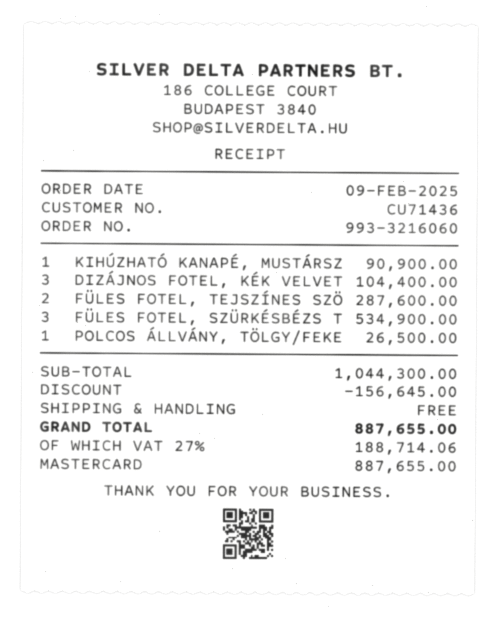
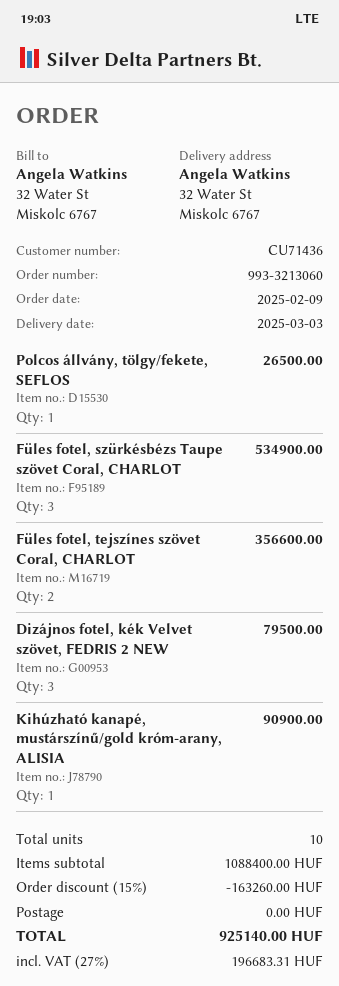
order number: 993-3216060 -> 993-3213060
DIZÁJNOS FOTEL, KÉK VELVET: 3 for 104400.00 -> 3 for 79500.00
FÜLES FOTEL, TEJSZÍNES SZÖ: 2 for 287600.00 -> 2 for 356600.00
subtotal: 1044300.00 -> 1088400.00
discount: 156645.00 -> 163260.00
tax: 27% = 188714.06 -> 27% = 196683.31
total: 887655.00 -> 925140.00

